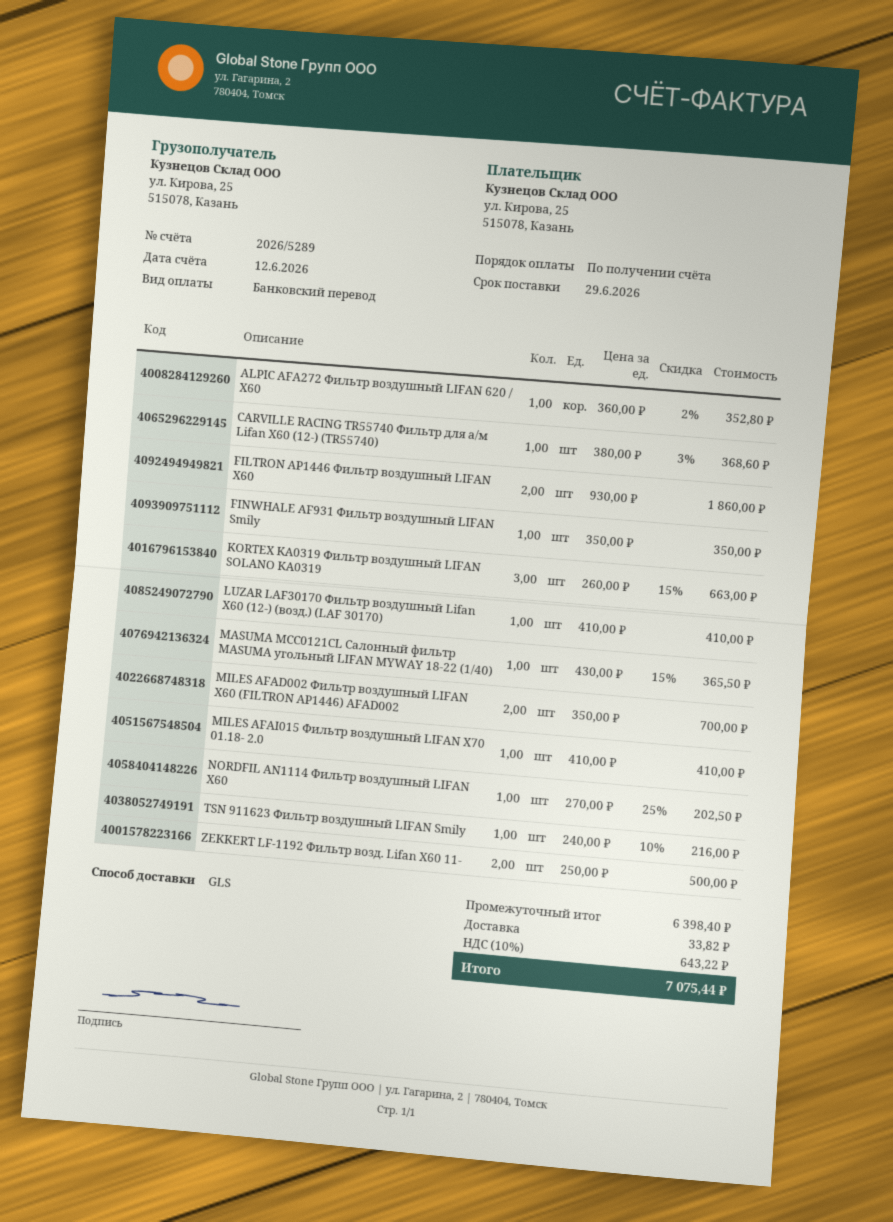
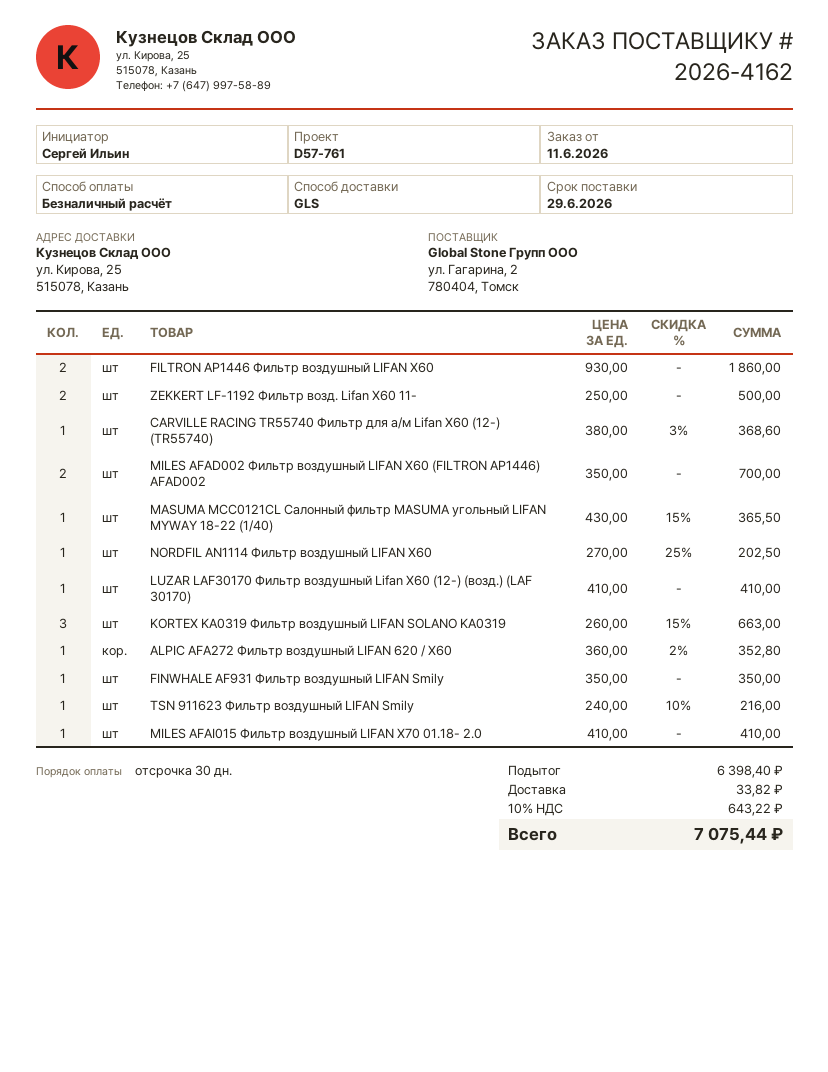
payment terms: on receipt -> 30 days

